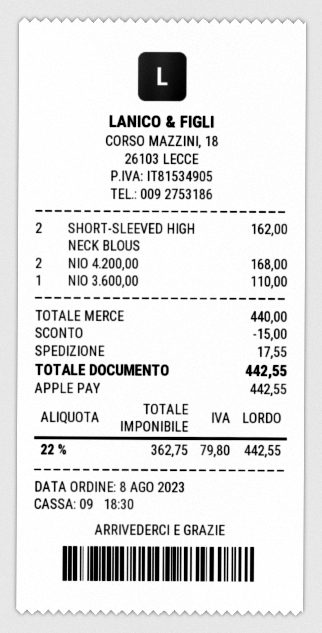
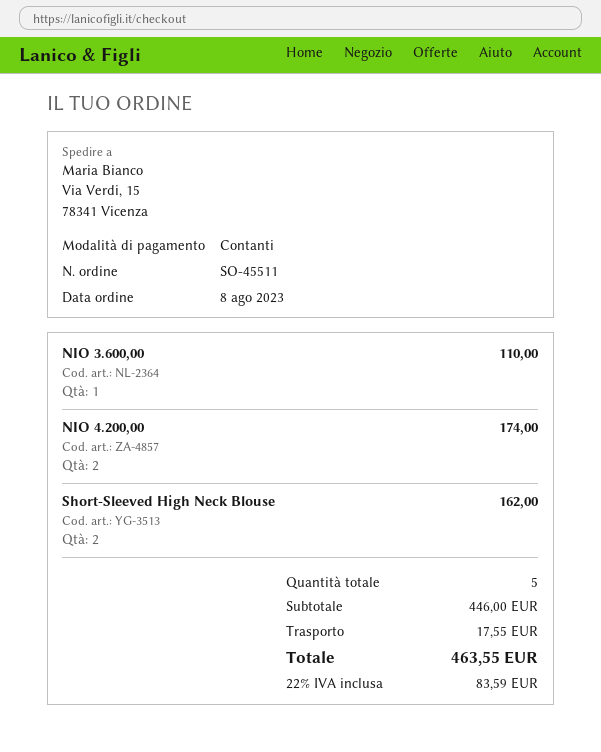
payment method: Apple Pay -> cash
NIO 4.200,00: 2 for 168.00 -> 2 for 174.00
subtotal: 440.00 -> 446.00
discount: 15.00 -> none
tax: 22% = 79.80 -> 22% = 83.59
total: 442.55 -> 463.55

